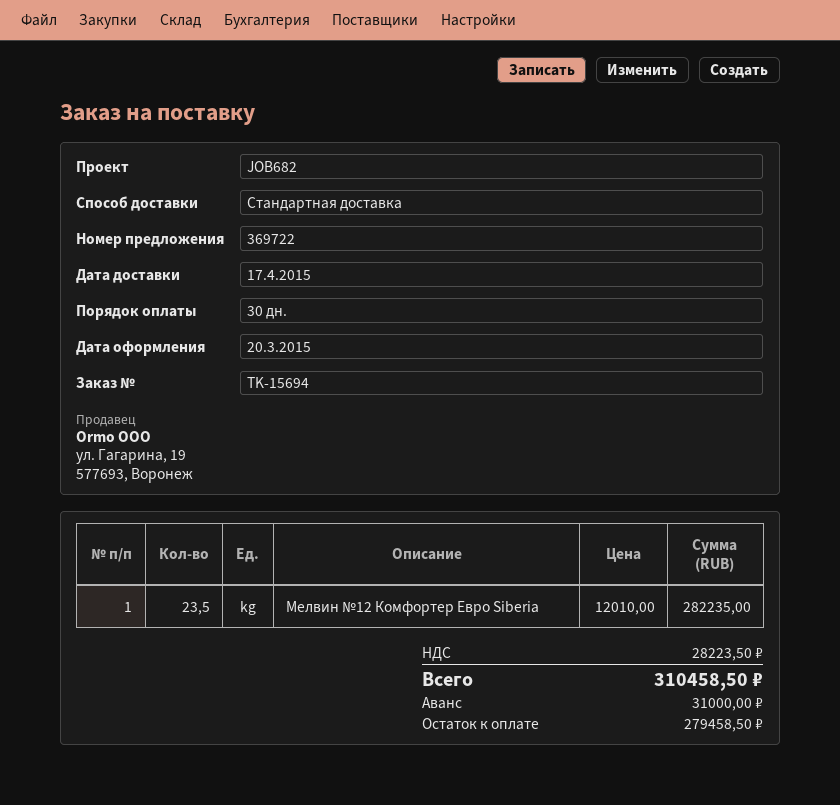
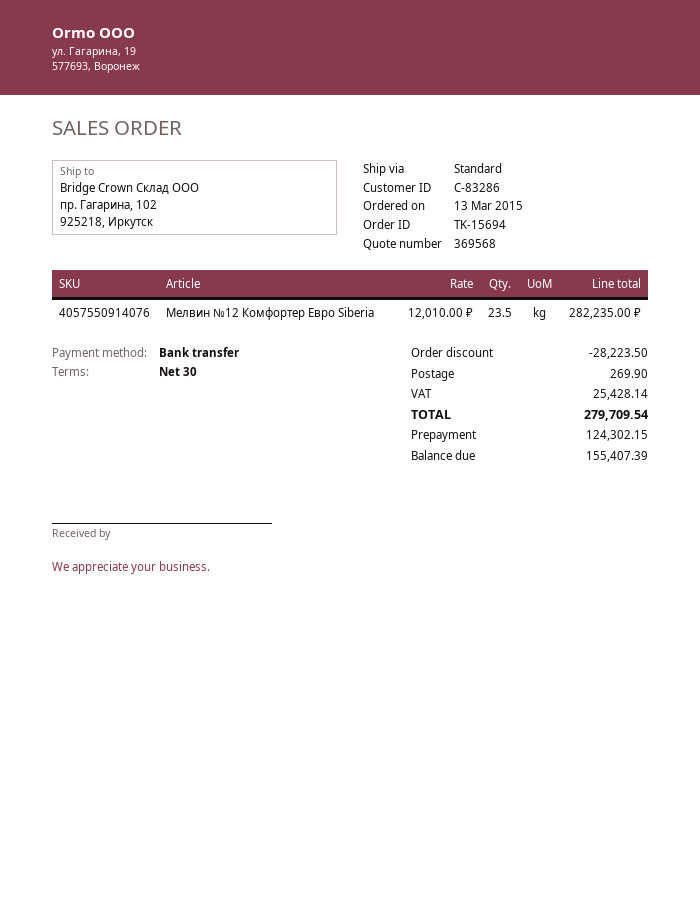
quote number: 369722 -> 369568
order date: 2015-03-20 -> 2015-03-13
discount: none -> 28223.50
shipping: none -> 269.90
tax: 28223.50 -> 25428.14
total: 310458.50 -> 279709.54
deposit: 31000.00 -> 124302.15
balance: 279458.50 -> 155407.39

